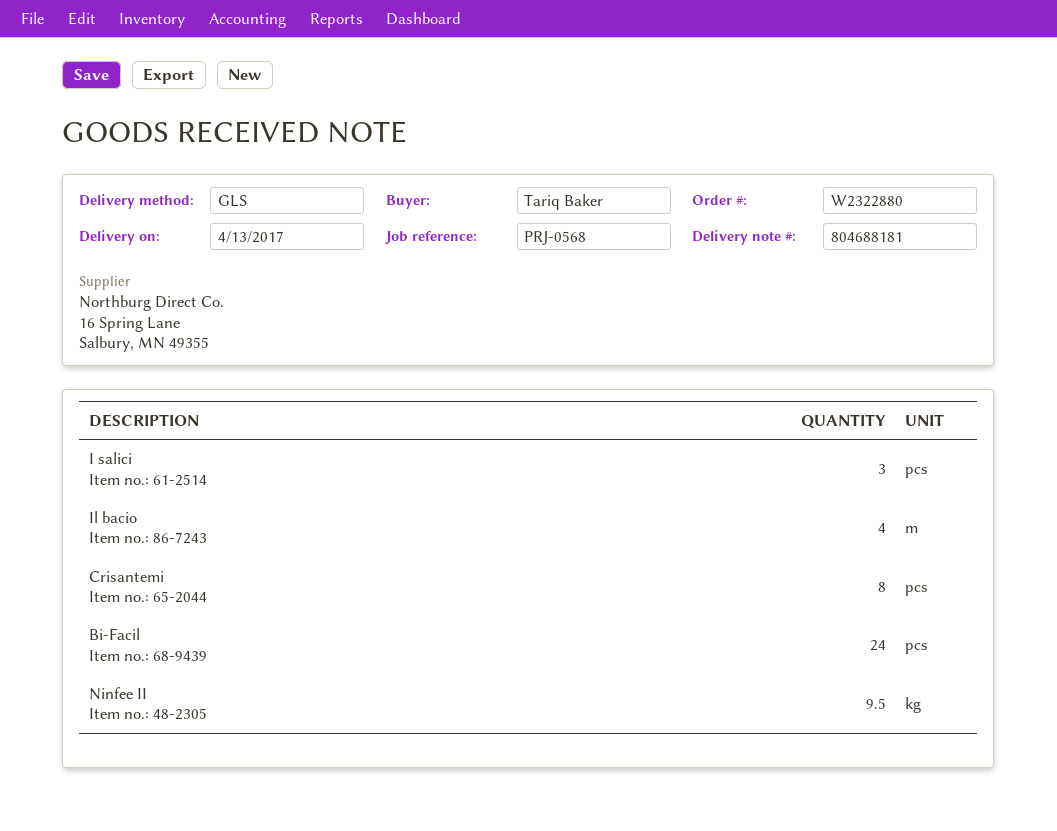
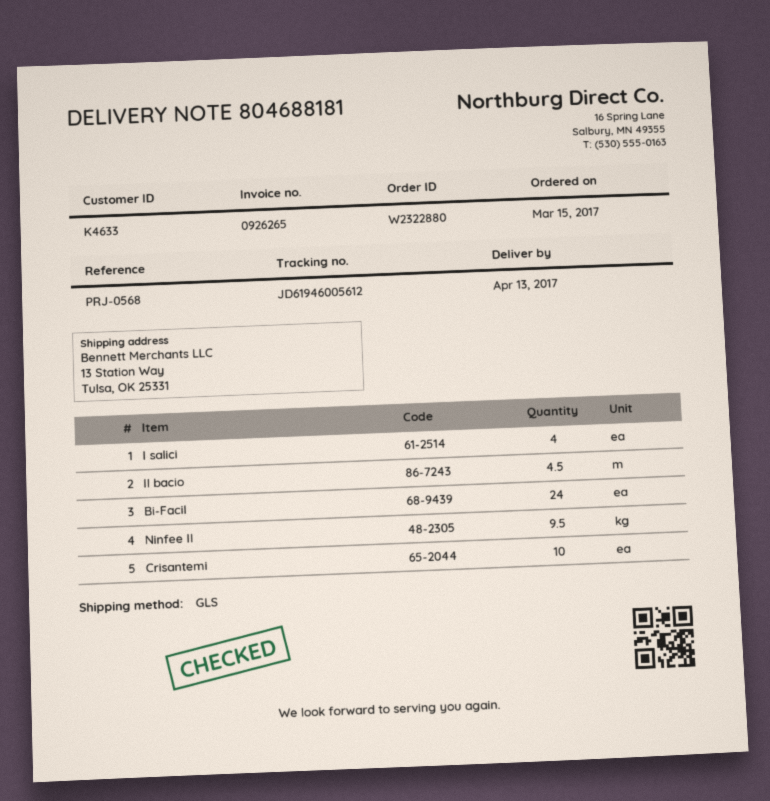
I salici: 3 -> 4
Il bacio: 4 -> 4.5
Crisantemi: 8 -> 10

